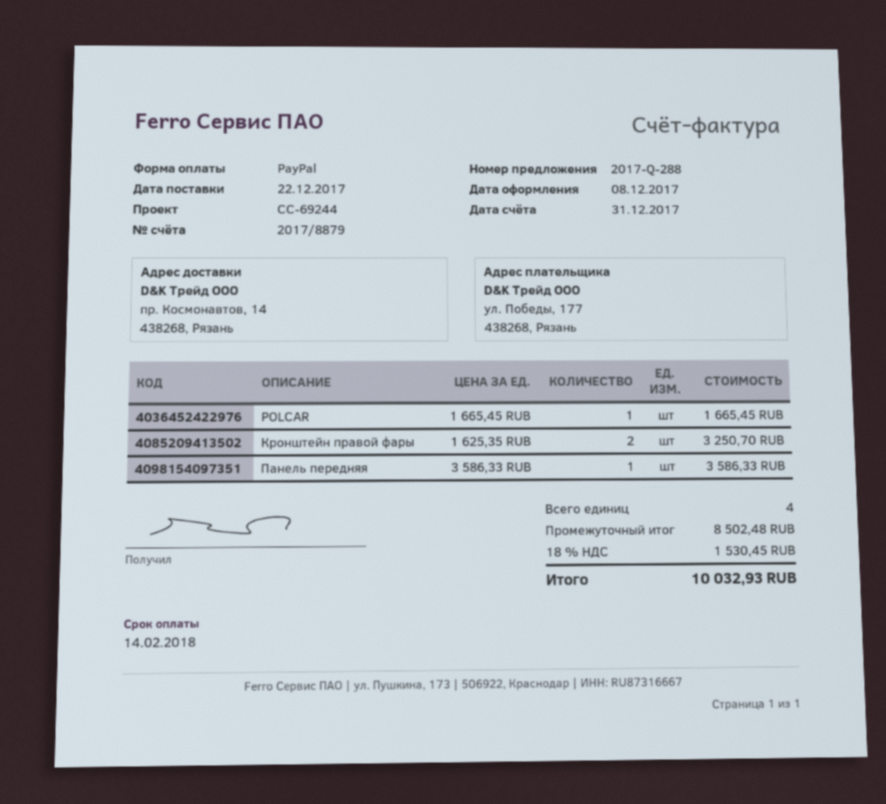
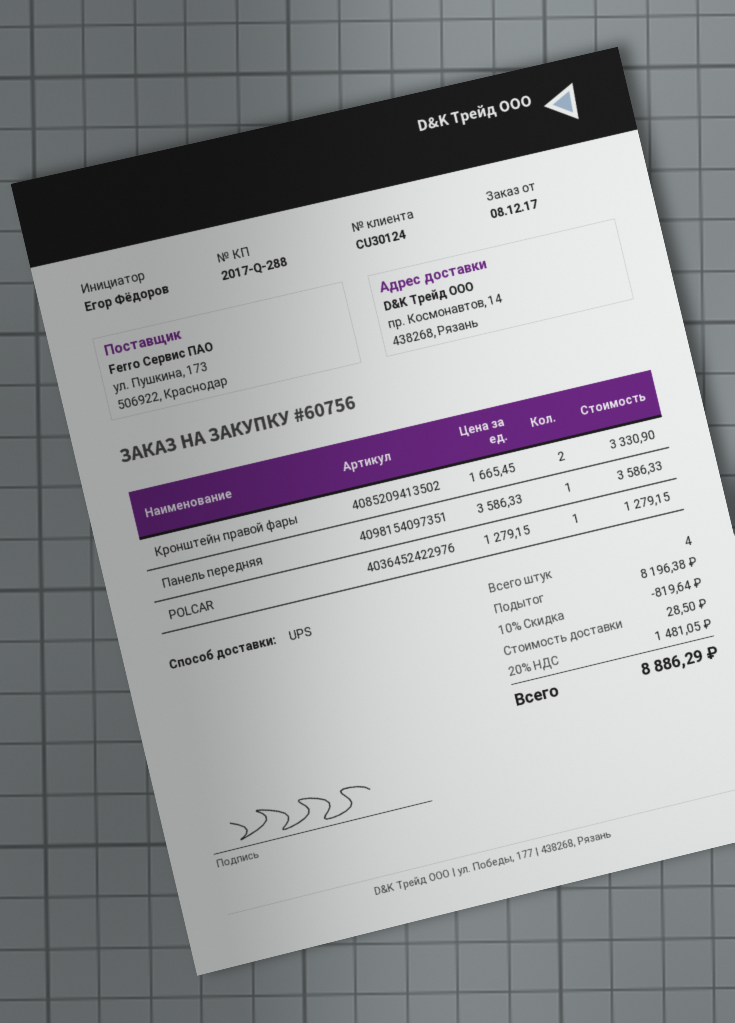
POLCAR: 1 x 1665.45 = 1665.45 -> 1 x 1279.15 = 1279.15
Кронштейн правой фары: 2 x 1625.35 = 3250.70 -> 2 x 1665.45 = 3330.90
subtotal: 8502.48 -> 8196.38
discount: none -> 10% = 819.64
shipping: none -> 28.50
tax: 18% = 1530.45 -> 20% = 1481.05
total: 10032.93 -> 8886.29

